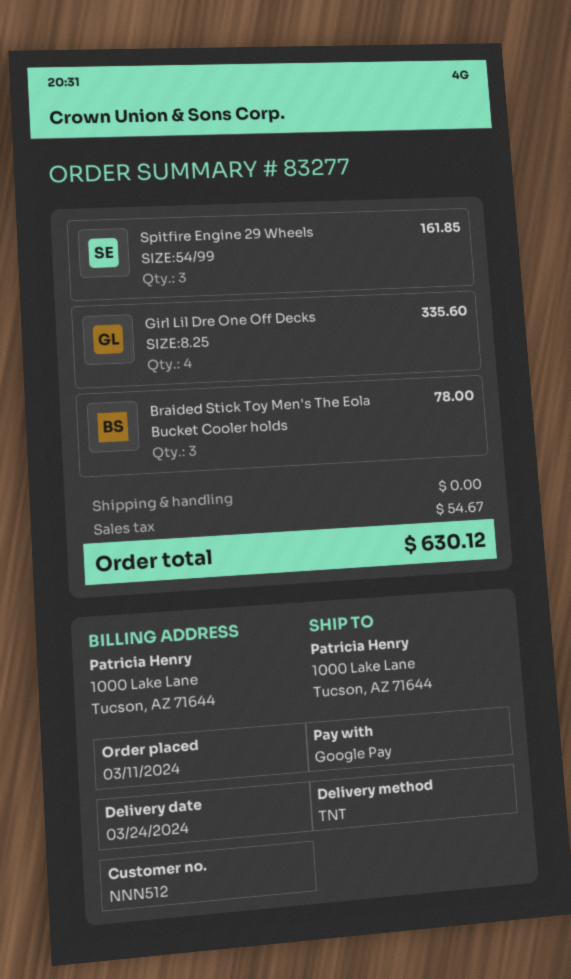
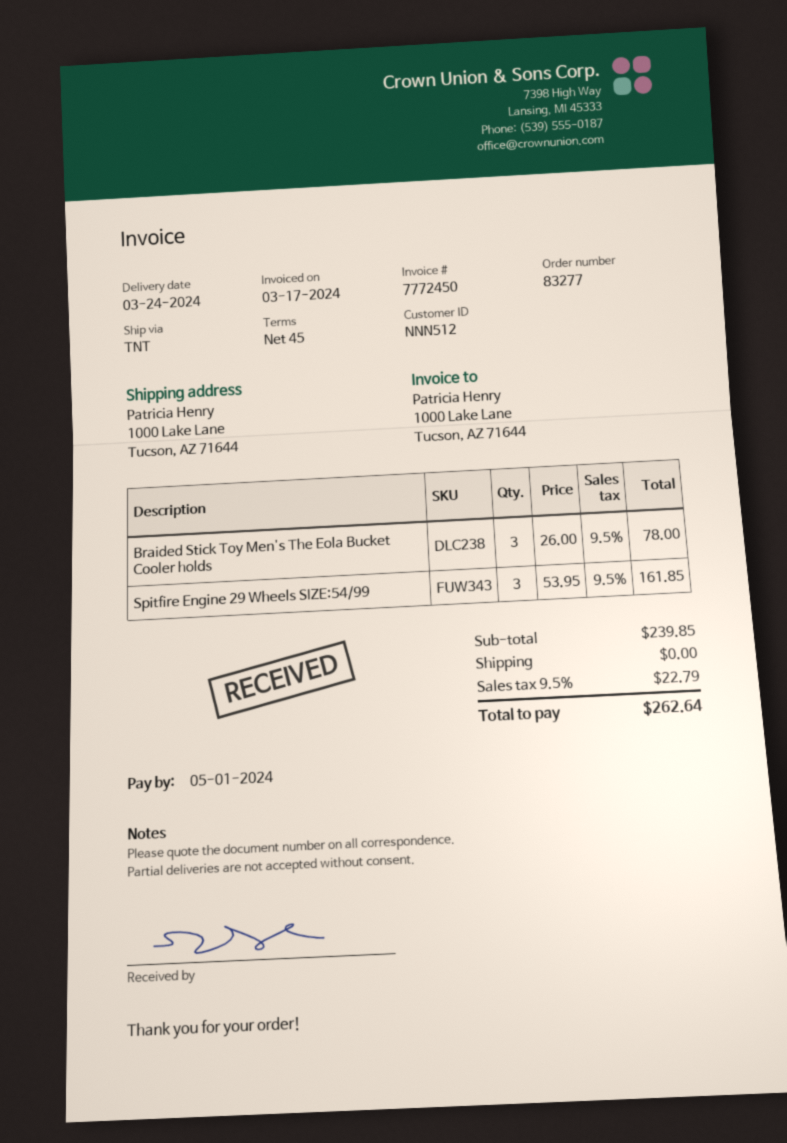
Girl Lil Dre One Off Decks SIZE:8.25: 4 for 335.60 -> none
tax: 54.67 -> 22.79
total: 630.12 -> 262.64

